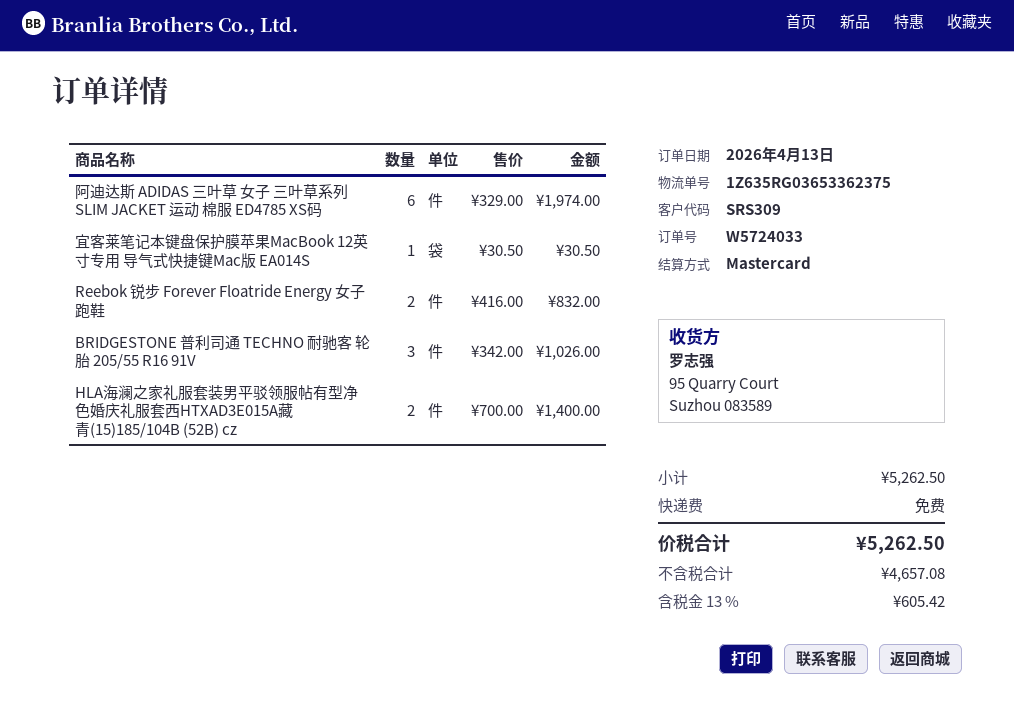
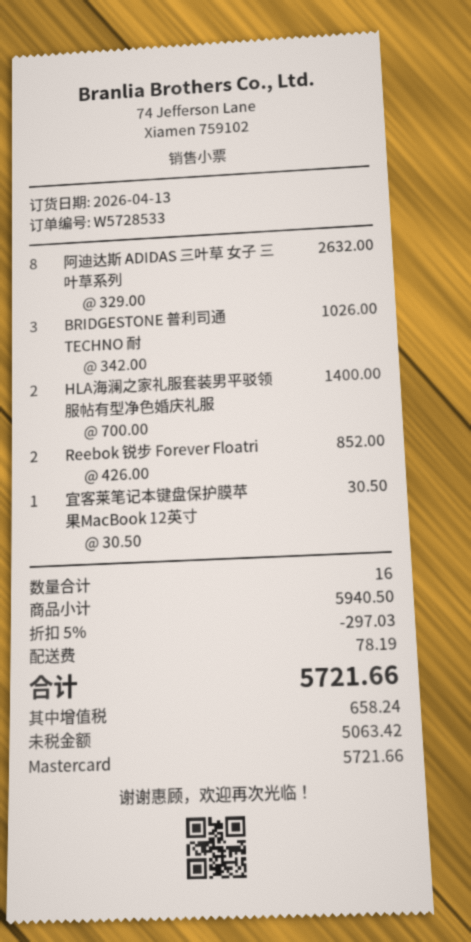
order number: W5724033 -> W5728533
阿迪达斯 ADIDAS 三叶草 女子 三叶草系列 SLIM JACKET 运动 棉服 ED4785 XS码: 6 x 329.00 = 1974.00 -> 8 x 329.00 = 2632.00
Reebok 锐步 Forever Floatride Energy 女子跑鞋: 2 x 416.00 = 832.00 -> 2 x 426.00 = 852.00
subtotal: 5262.50 -> 5940.50
discount: none -> 5% = 297.03
shipping: 0.00 -> 78.19
net: 4657.08 -> 5063.42
tax: 605.42 -> 658.24
total: 5262.50 -> 5721.66

